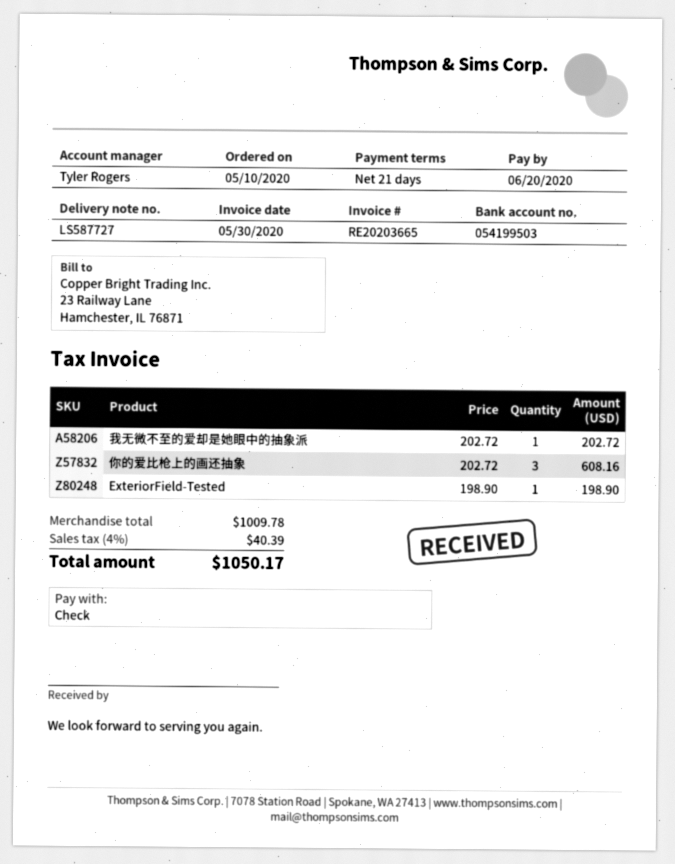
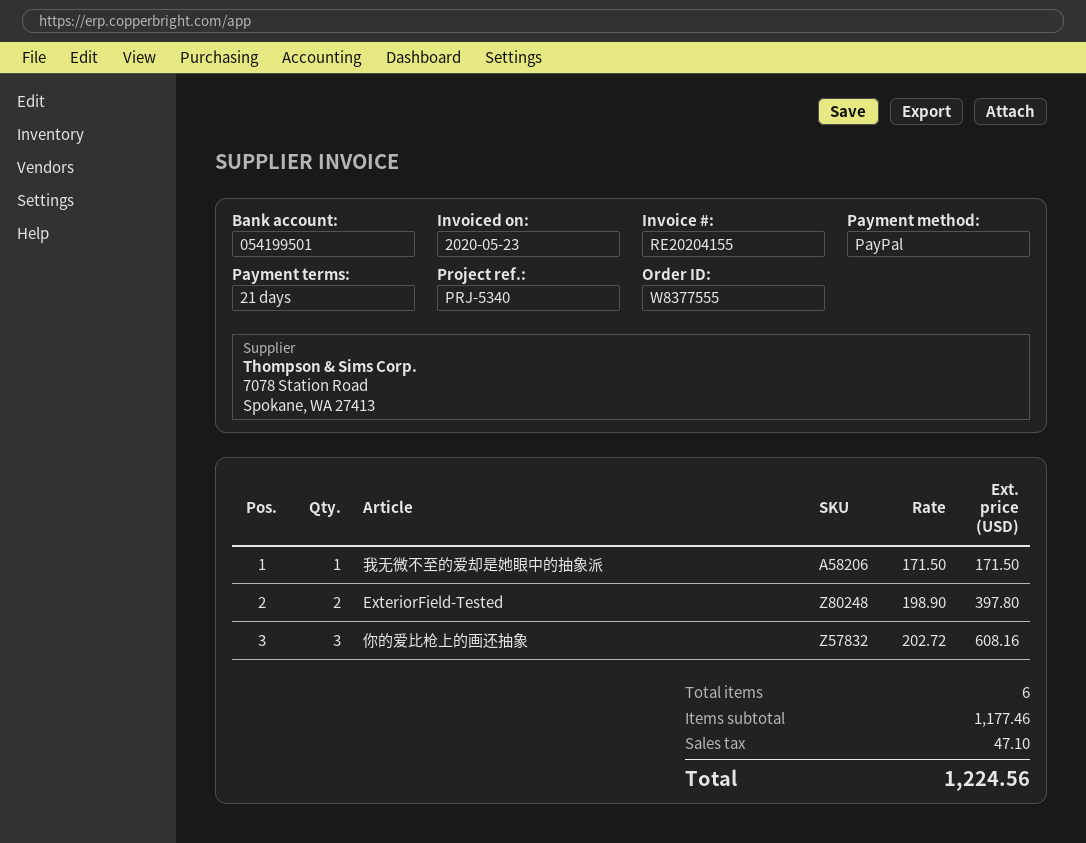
invoice number: RE20203665 -> RE20204155
invoice date: 2020-05-30 -> 2020-05-23
payment method: cheque -> PayPal
bank account: 054199503 -> 054199501
我无微不至的爱却是她眼中的抽象派: 1 x 202.72 = 202.72 -> 1 x 171.50 = 171.50
ExteriorField-Tested: 1 x 198.90 = 198.90 -> 2 x 198.90 = 397.80
subtotal: 1009.78 -> 1177.46
tax: 40.39 -> 47.10
total: 1050.17 -> 1224.56

